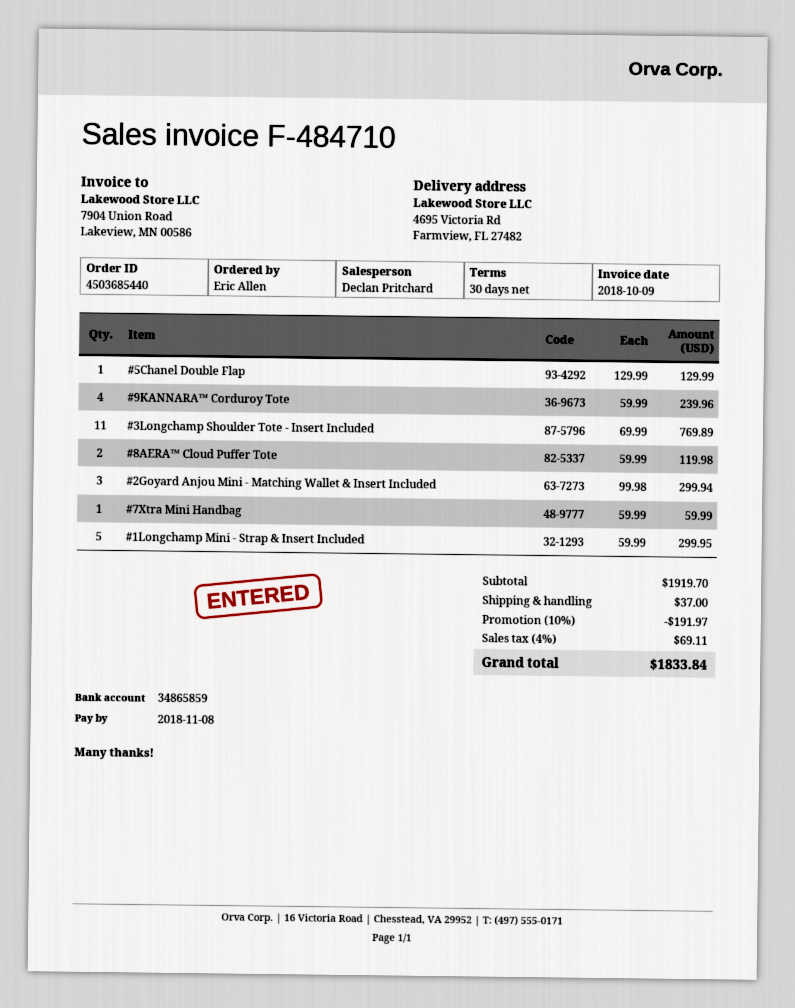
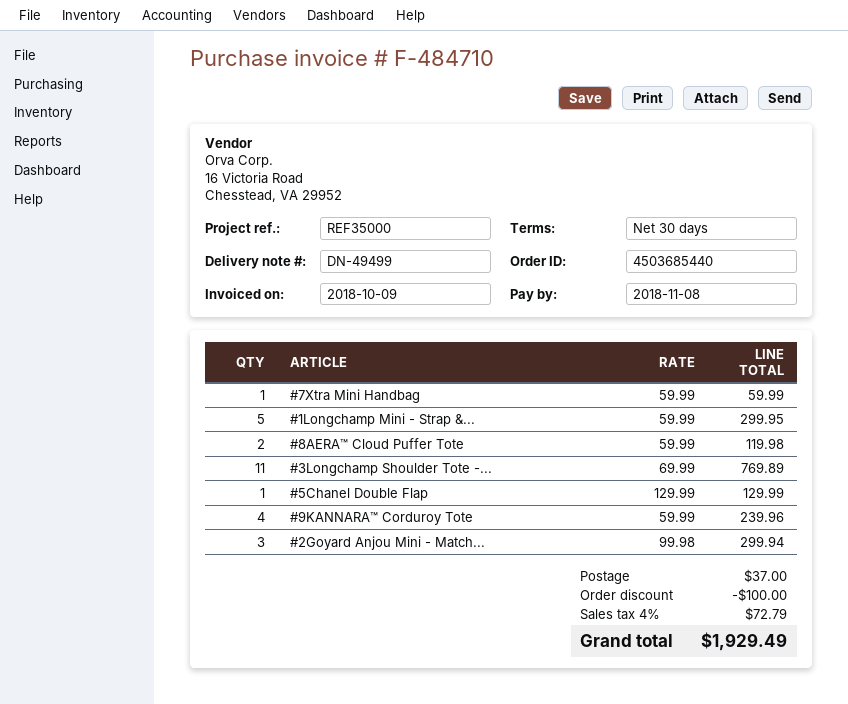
discount: 191.97 -> 100.00
tax: 4% = 69.11 -> 4% = 72.79
total: 1833.84 -> 1929.49

